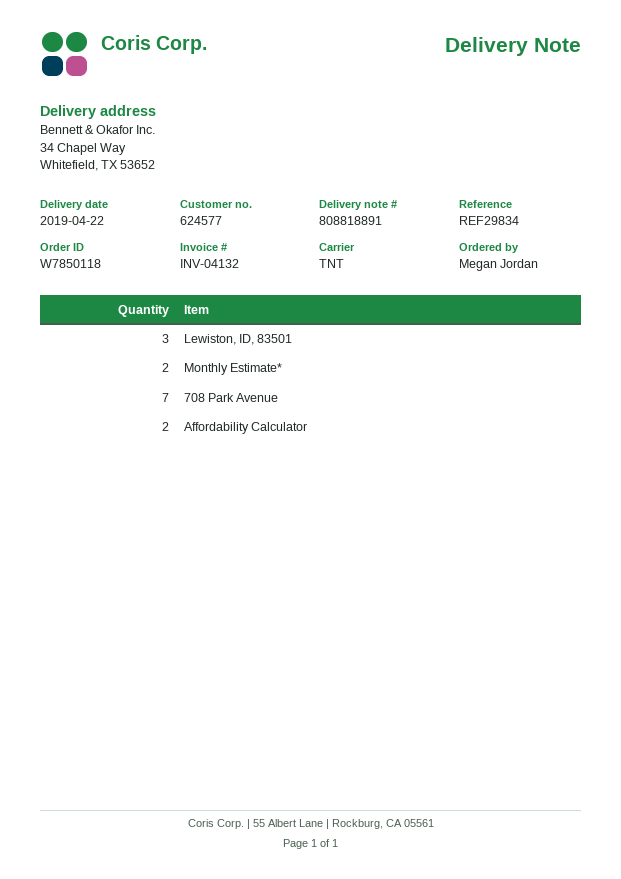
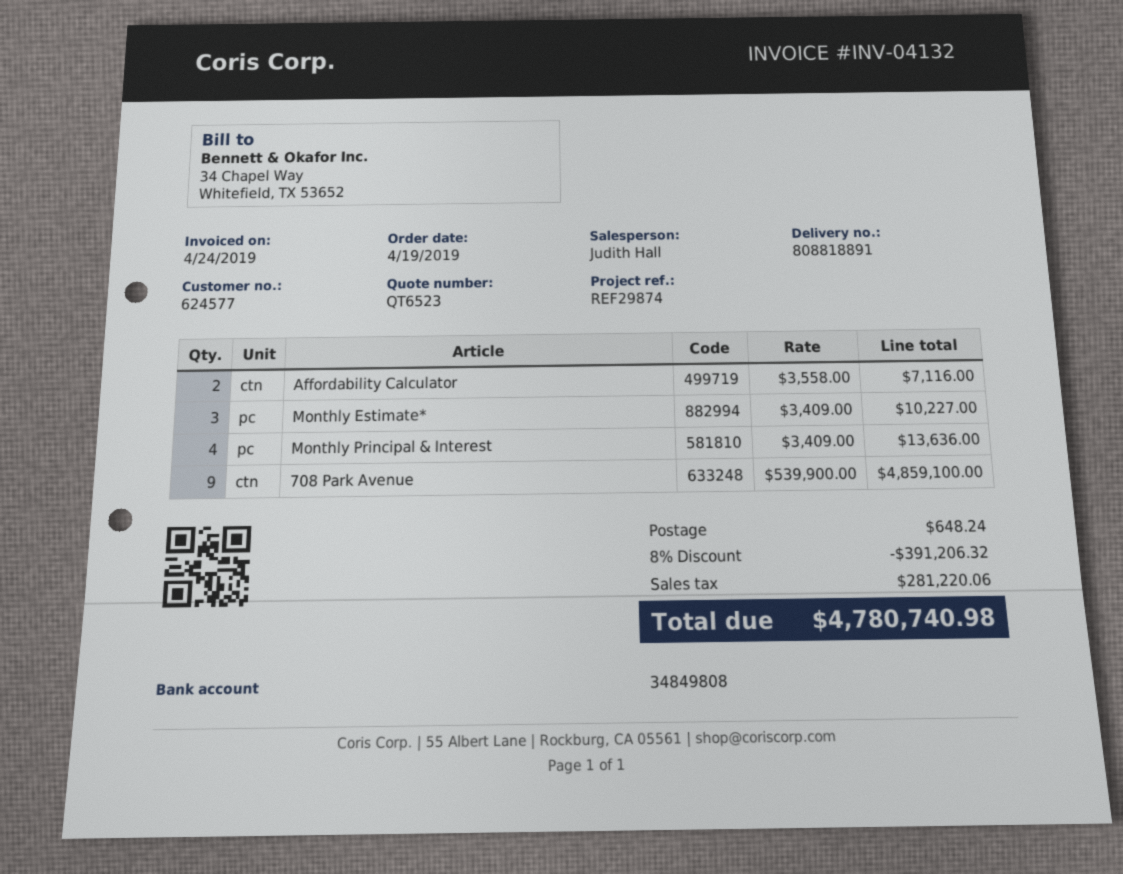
reference: REF29834 -> REF29874
Lewiston, ID, 83501: 3 -> none
Monthly Estimate*: 2 -> 3
708 Park Avenue: 7 -> 9
Monthly Principal & Interest: none -> 4

